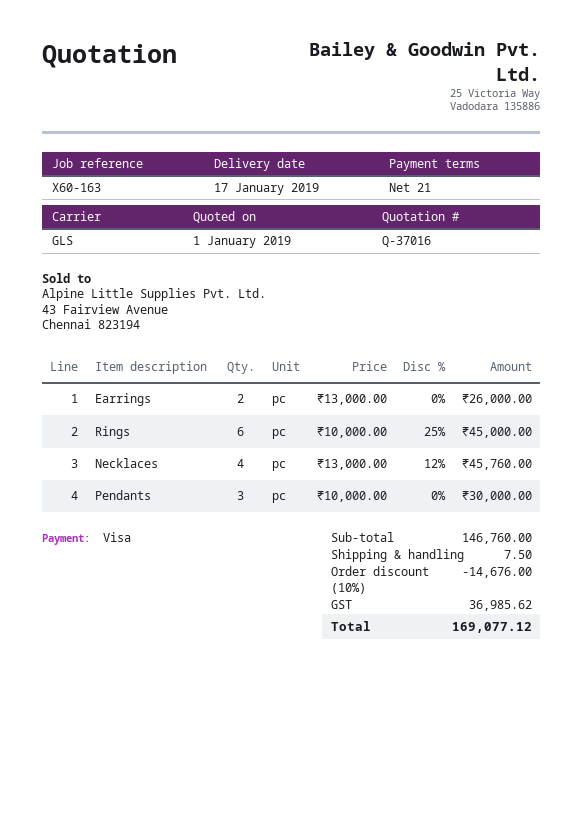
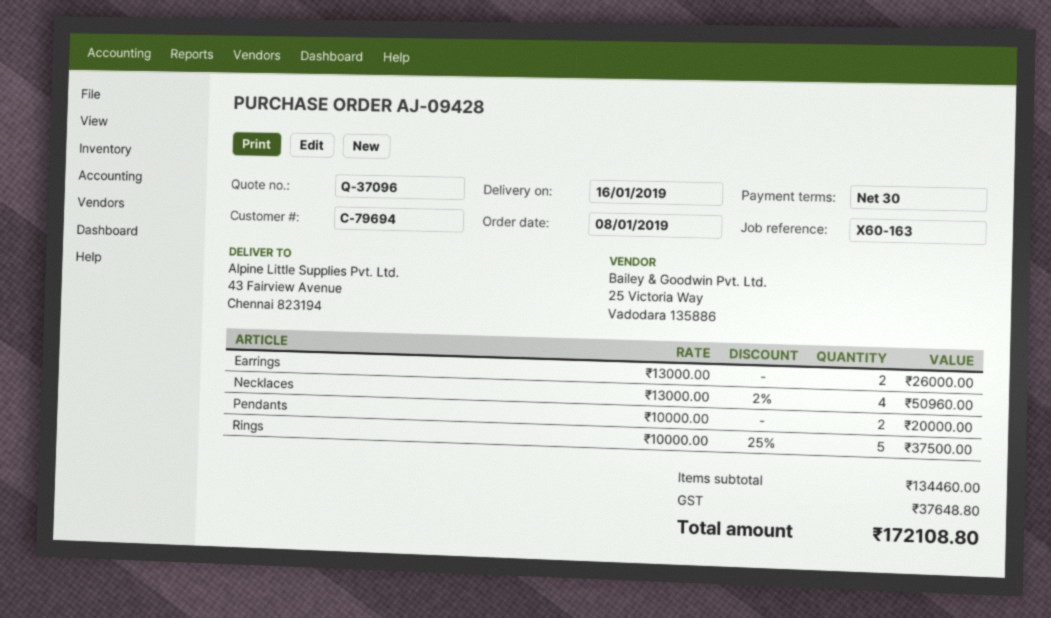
quote number: Q-37016 -> Q-37096
delivery date: 2019-01-17 -> 2019-01-16
payment terms: 21 days -> 30 days
Rings: 6 x 10000.00 - 25% = 45000.00 -> 5 x 10000.00 - 25% = 37500.00
Necklaces: 4 x 13000.00 - 12% = 45760.00 -> 4 x 13000.00 - 2% = 50960.00
Pendants: 3 x 10000.00 = 30000.00 -> 2 x 10000.00 = 20000.00
subtotal: 146760.00 -> 134460.00
discount: 10% = 14676.00 -> none
shipping: 7.50 -> none
tax: 36985.62 -> 37648.80
total: 169077.12 -> 172108.80

